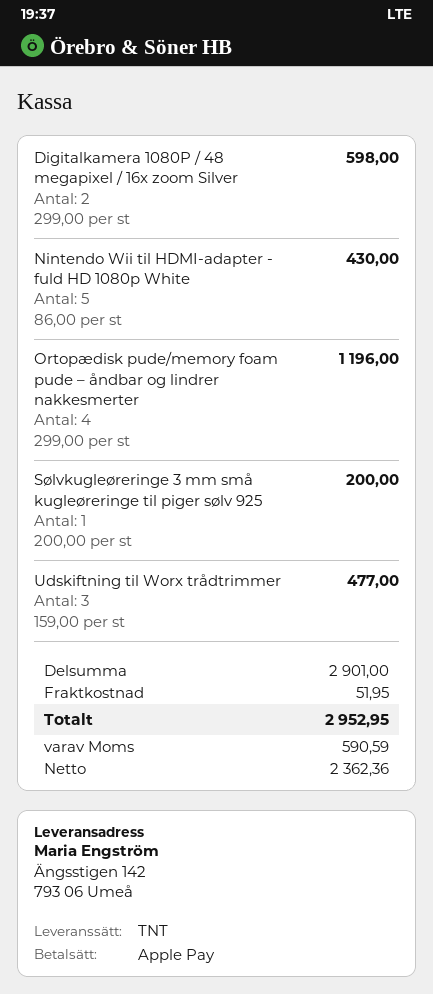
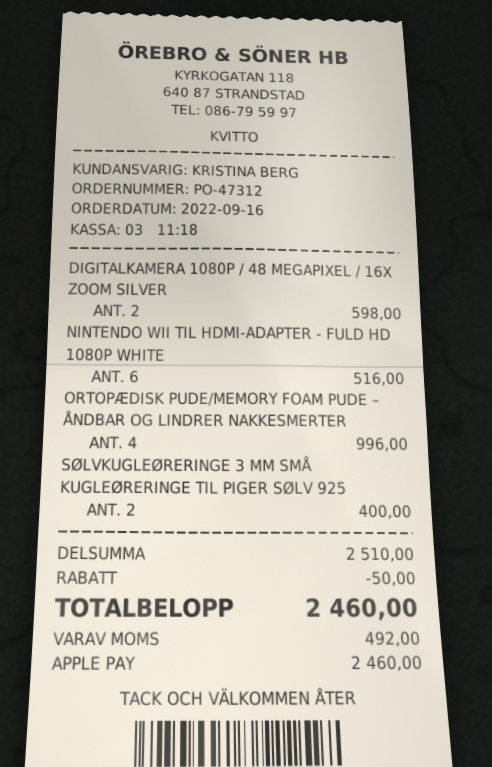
Nintendo Wii til HDMI-adapter - fuld HD 1080p White: 5 for 430.00 -> 6 for 516.00
Ortopædisk pude/memory foam pude – åndbar og lindrer nakkesmerter: 4 for 1196.00 -> 4 for 996.00
Sølvkugleøreringe 3 mm små kugleøreringe til piger sølv 925: 1 for 200.00 -> 2 for 400.00
Udskiftning til Worx trådtrimmer: 3 for 477.00 -> none
subtotal: 2901.00 -> 2510.00
discount: none -> 50.00
shipping: 51.95 -> none
tax: 590.59 -> 492.00
total: 2952.95 -> 2460.00

